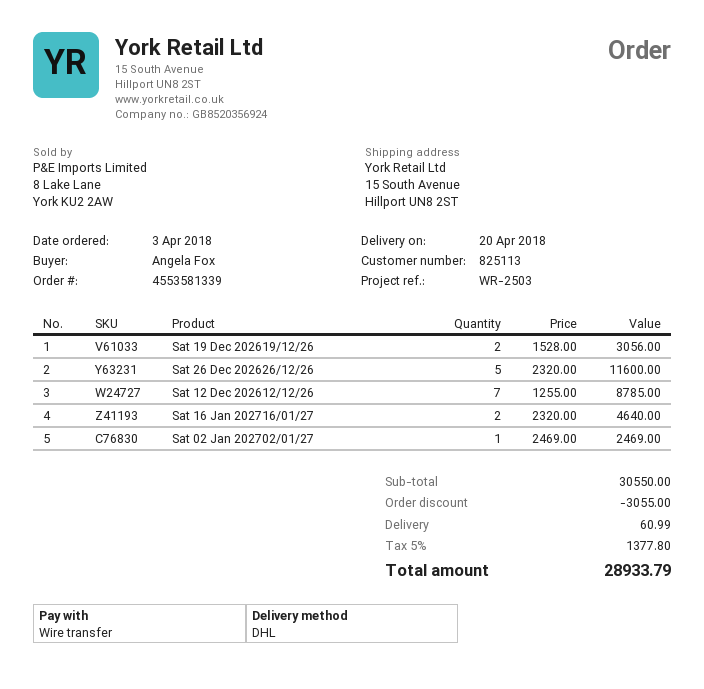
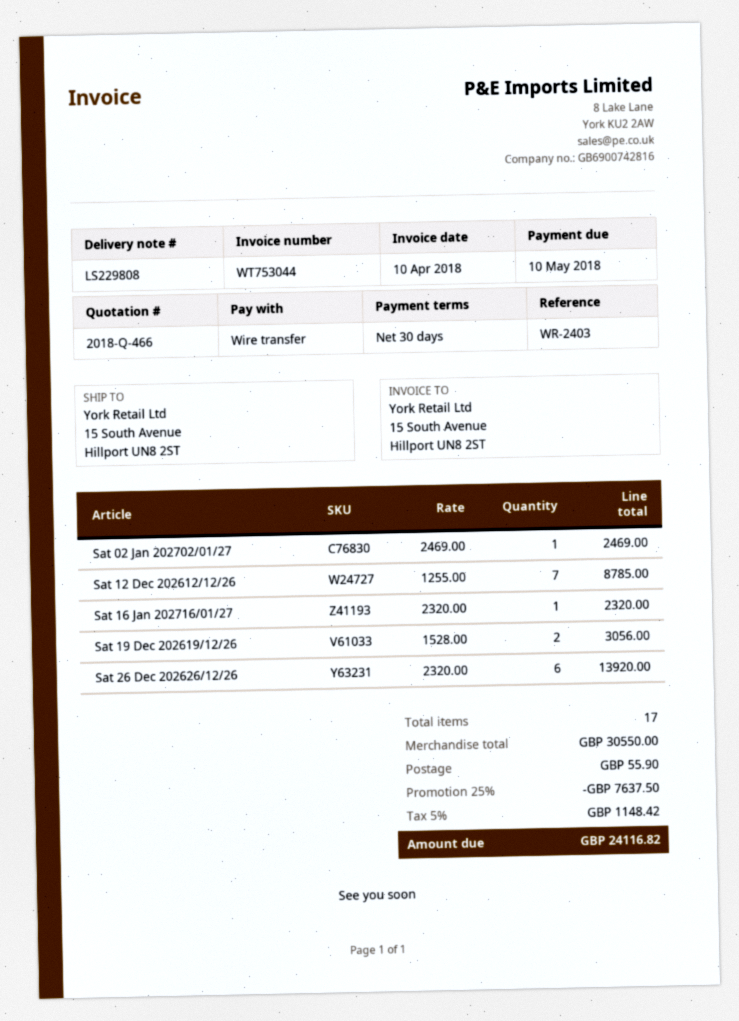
reference: WR-2503 -> WR-2403
Sat 26 Dec 202626/12/26: 5 x 2320.00 = 11600.00 -> 6 x 2320.00 = 13920.00
Sat 16 Jan 202716/01/27: 2 x 2320.00 = 4640.00 -> 1 x 2320.00 = 2320.00
discount: 3055.00 -> 7637.50
shipping: 60.99 -> 55.90
tax: 5% = 1377.80 -> 5% = 1148.42
total: 28933.79 -> 24116.82

